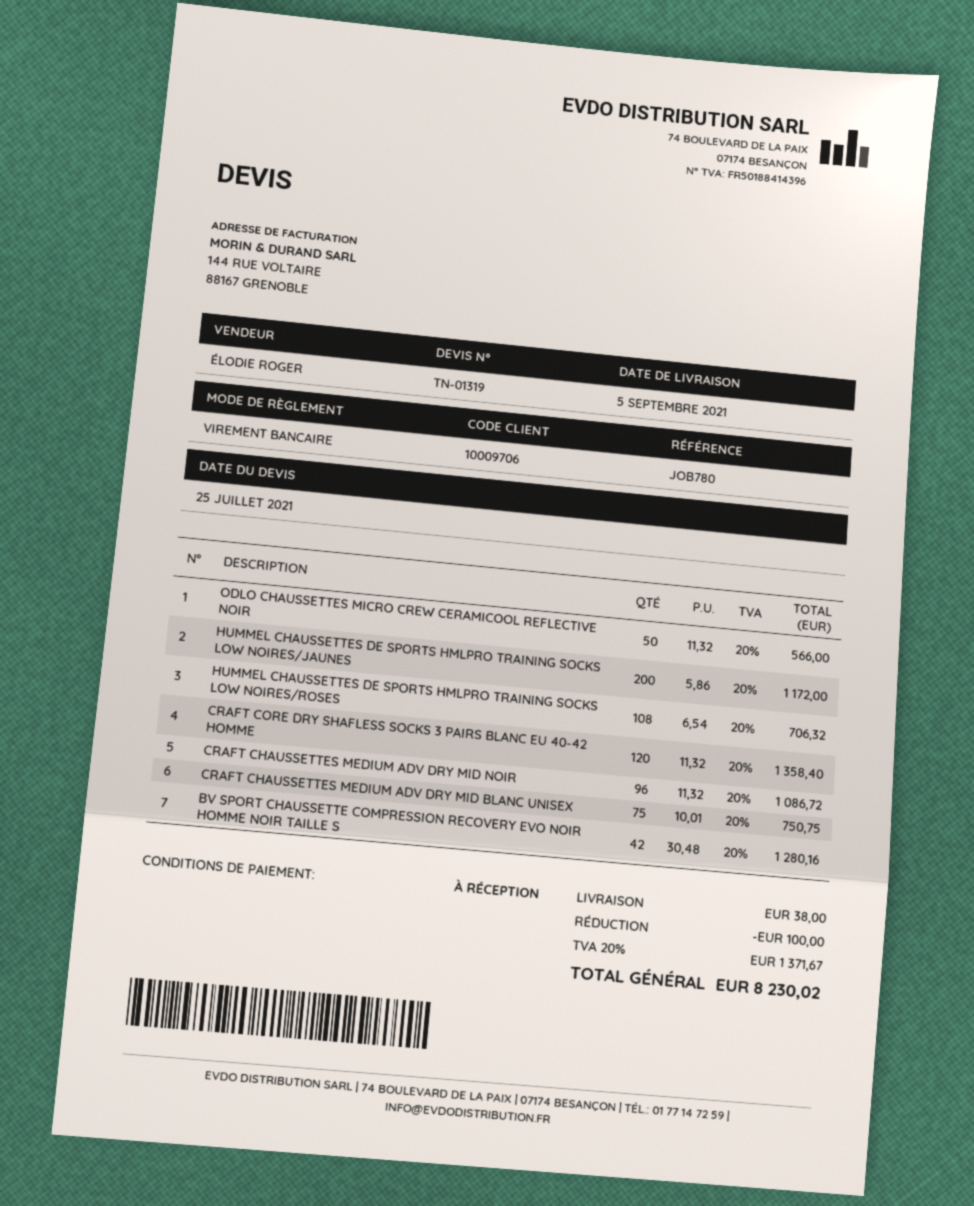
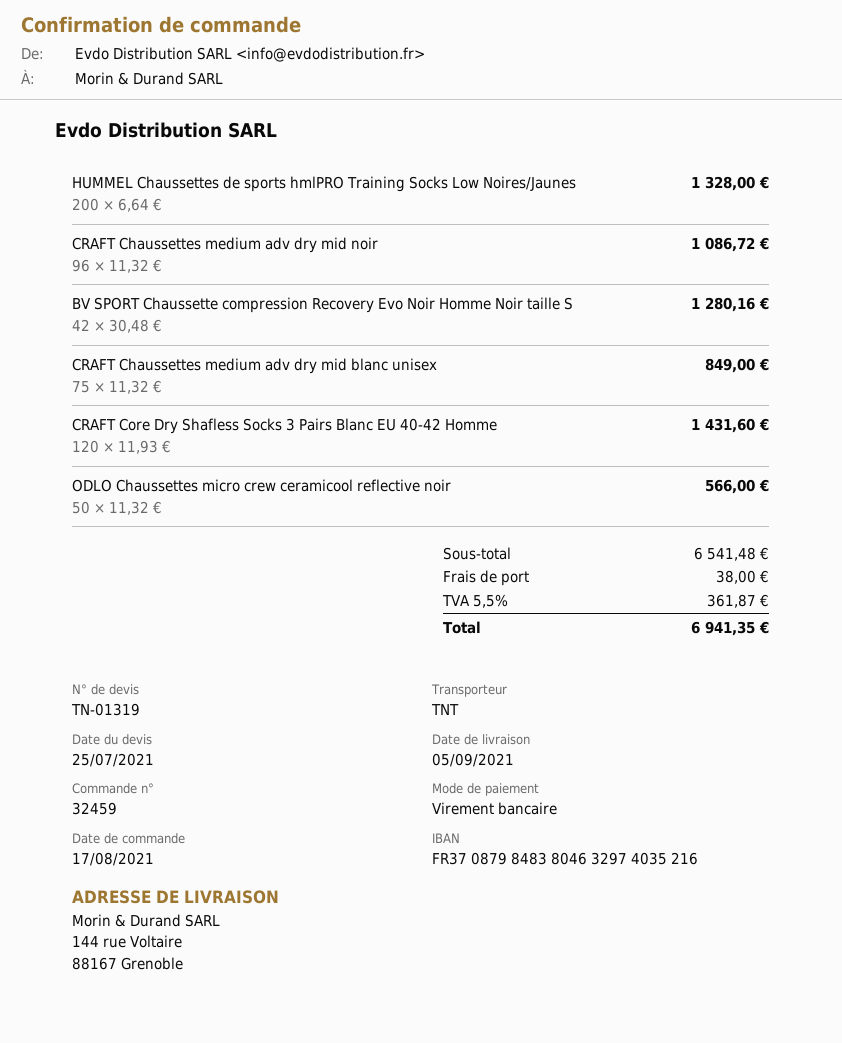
HUMMEL CHAUSSETTES DE SPORTS HMLPRO TRAINING SOCKS LOW NOIRES/JAUNES: 200 x 5.86 = 1172.00 -> 200 x 6.64 = 1328.00
HUMMEL CHAUSSETTES DE SPORTS HMLPRO TRAINING SOCKS LOW NOIRES/ROSES: 108 x 6.54 = 706.32 -> none
CRAFT CORE DRY SHAFLESS SOCKS 3 PAIRS BLANC EU 40-42 HOMME: 120 x 11.32 = 1358.40 -> 120 x 11.93 = 1431.60
CRAFT CHAUSSETTES MEDIUM ADV DRY MID BLANC UNISEX: 75 x 10.01 = 750.75 -> 75 x 11.32 = 849.00
discount: 100.00 -> none
tax: 20% = 1371.67 -> 5.5% = 361.87
total: 8230.02 -> 6941.35

